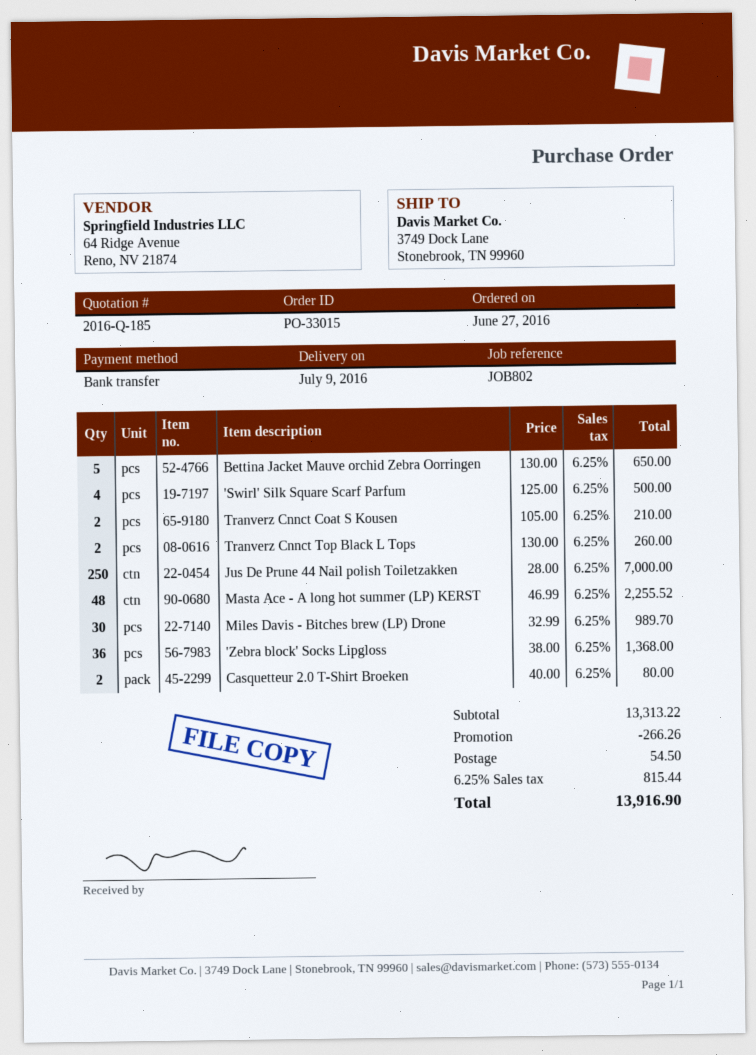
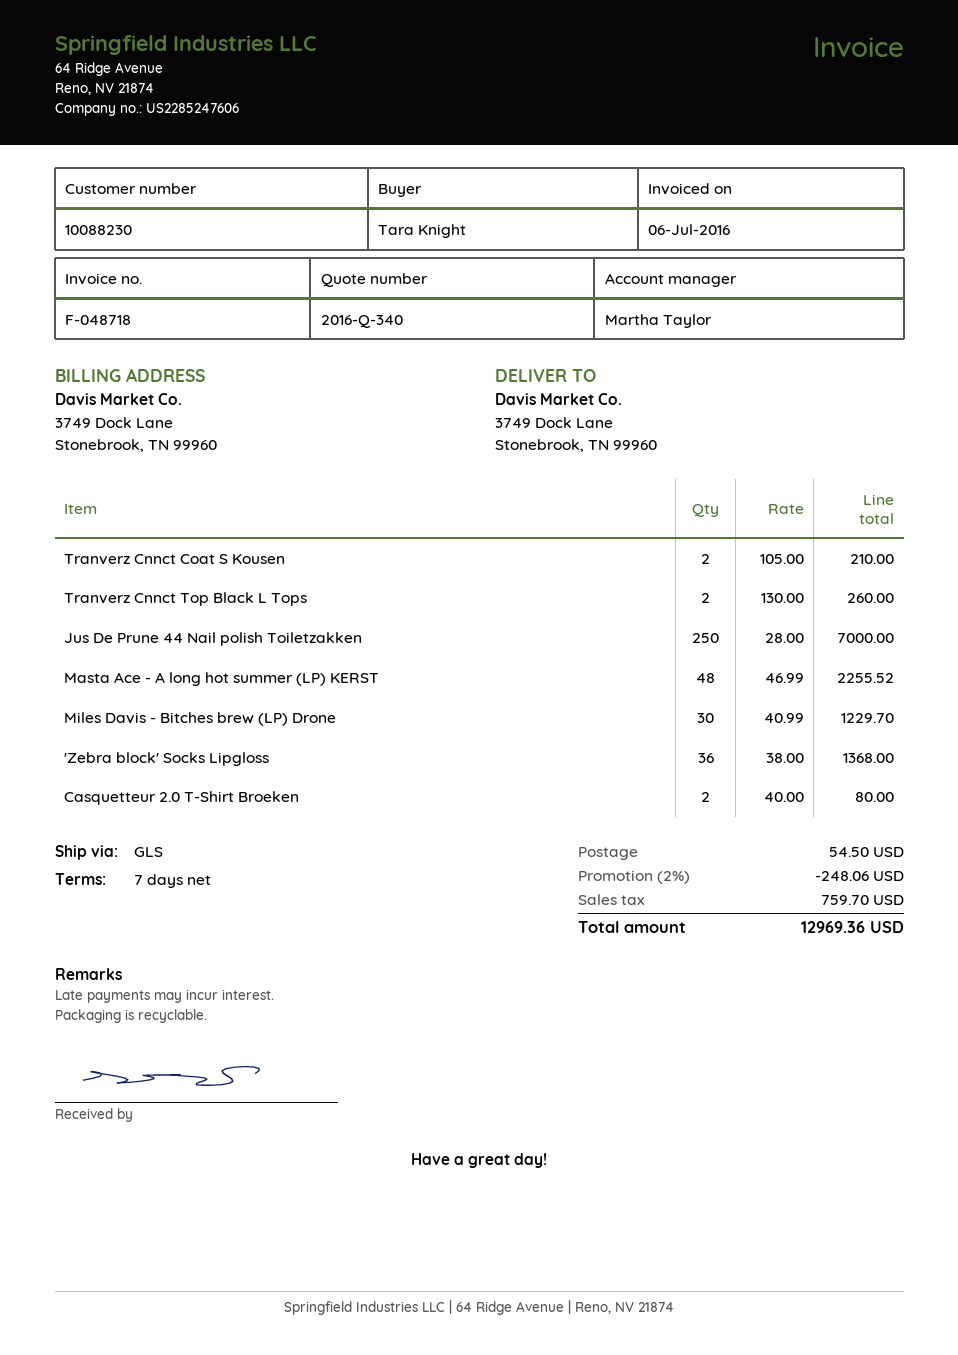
quote number: 2016-Q-185 -> 2016-Q-340
Bettina Jacket Mauve orchid Zebra Oorringen: 5 x 130.00 = 650.00 -> none
'Swirl' Silk Square Scarf Parfum: 4 x 125.00 = 500.00 -> none
Miles Davis - Bitches brew (LP) Drone: 30 x 32.99 = 989.70 -> 30 x 40.99 = 1229.70
discount: 266.26 -> 248.06
tax: 815.44 -> 759.70
total: 13916.90 -> 12969.36

